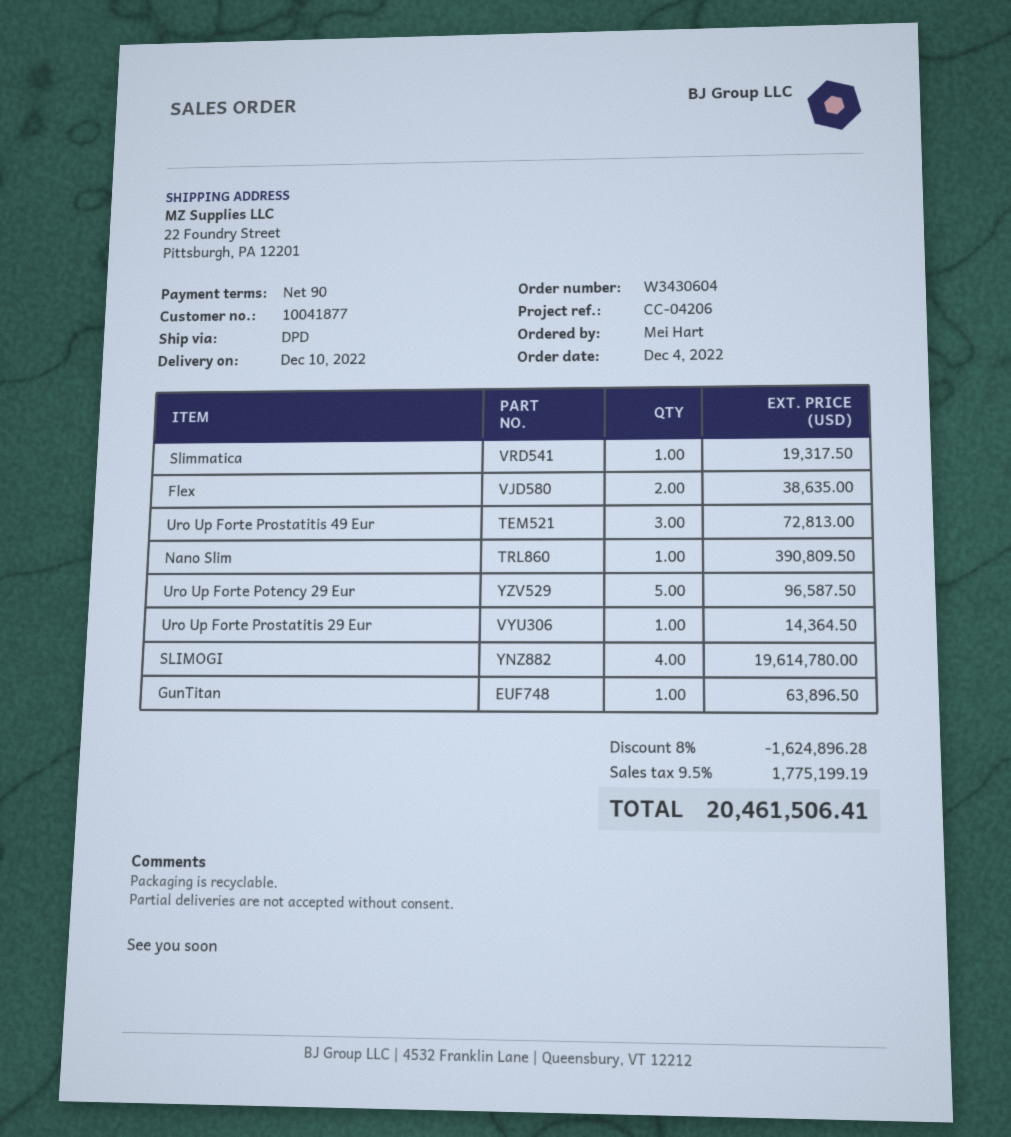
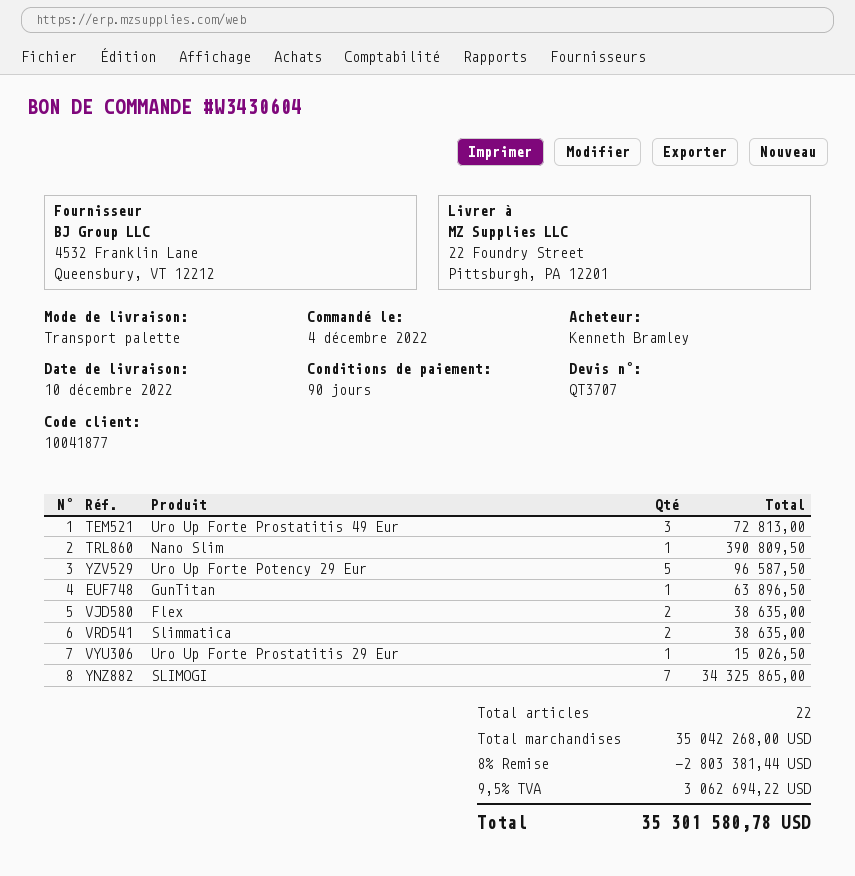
ordered by: Mei Hart -> Kenneth Bramley
shipping method: DPD -> pallet freight
Slimmatica: 1 for 19317.50 -> 2 for 38635.00
Uro Up Forte Prostatitis 29 Eur: 1 for 14364.50 -> 1 for 15026.50
SLIMOGI: 4 for 19614780.00 -> 7 for 34325865.00
discount: 8% = 1624896.28 -> 8% = 2803381.44
tax: 9.5% = 1775199.19 -> 9.5% = 3062694.22
total: 20461506.41 -> 35301580.78

